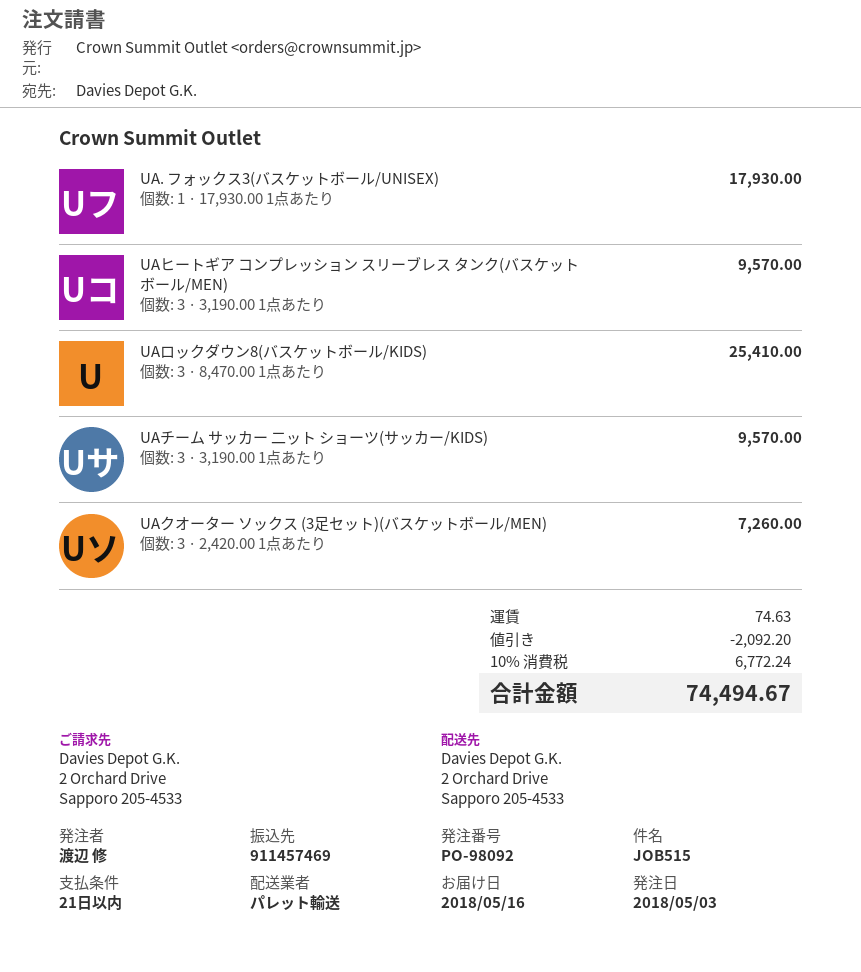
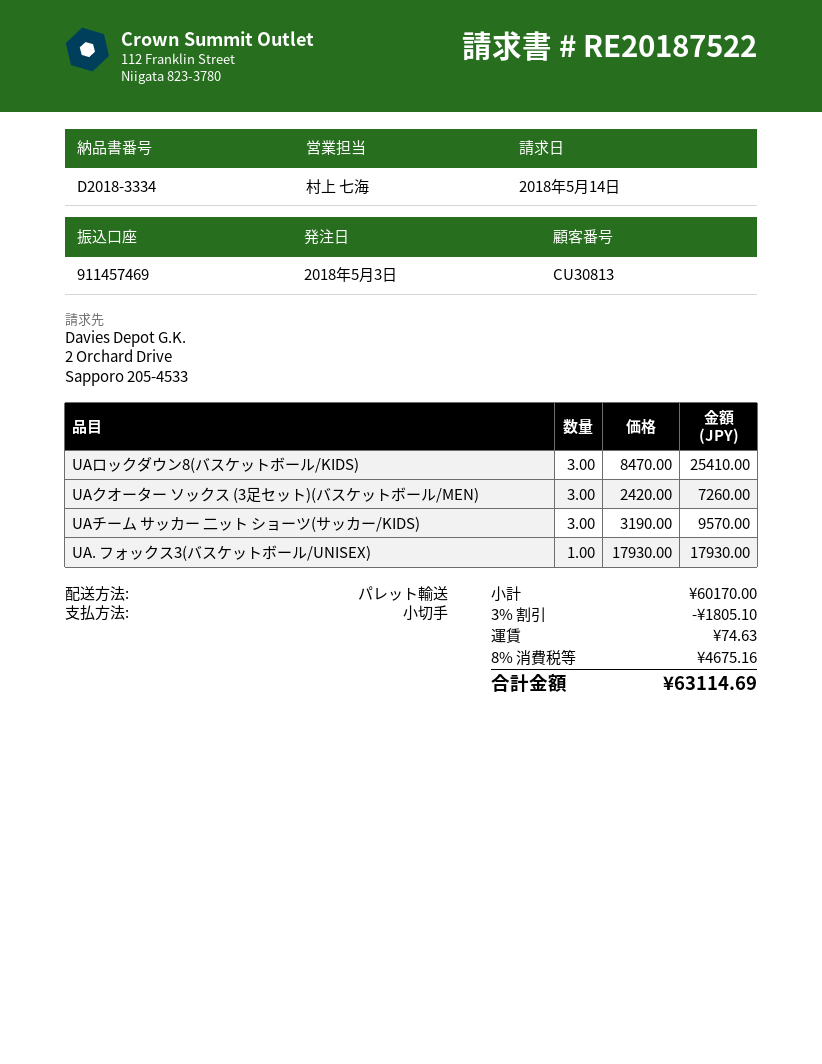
UAヒートギア コンプレッション スリーブレス タンク(バスケットボール/MEN): 3 x 3190.00 = 9570.00 -> none
discount: 2092.20 -> 1805.10
tax: 10% = 6772.24 -> 8% = 4675.16
total: 74494.67 -> 63114.69

